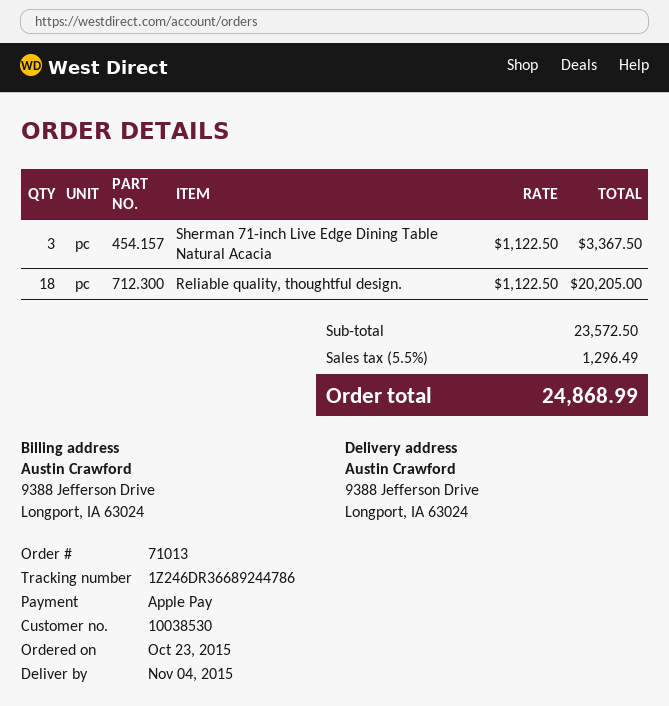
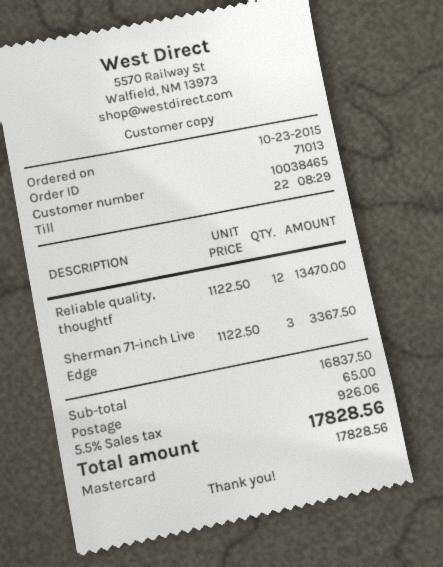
customer number: 10038530 -> 10038465
payment method: Apple Pay -> Mastercard
Reliable quality, thoughtful design.: 18 x 1122.50 = 20205.00 -> 12 x 1122.50 = 13470.00
subtotal: 23572.50 -> 16837.50
shipping: none -> 65.00
tax: 5.5% = 1296.49 -> 5.5% = 926.06
total: 24868.99 -> 17828.56

